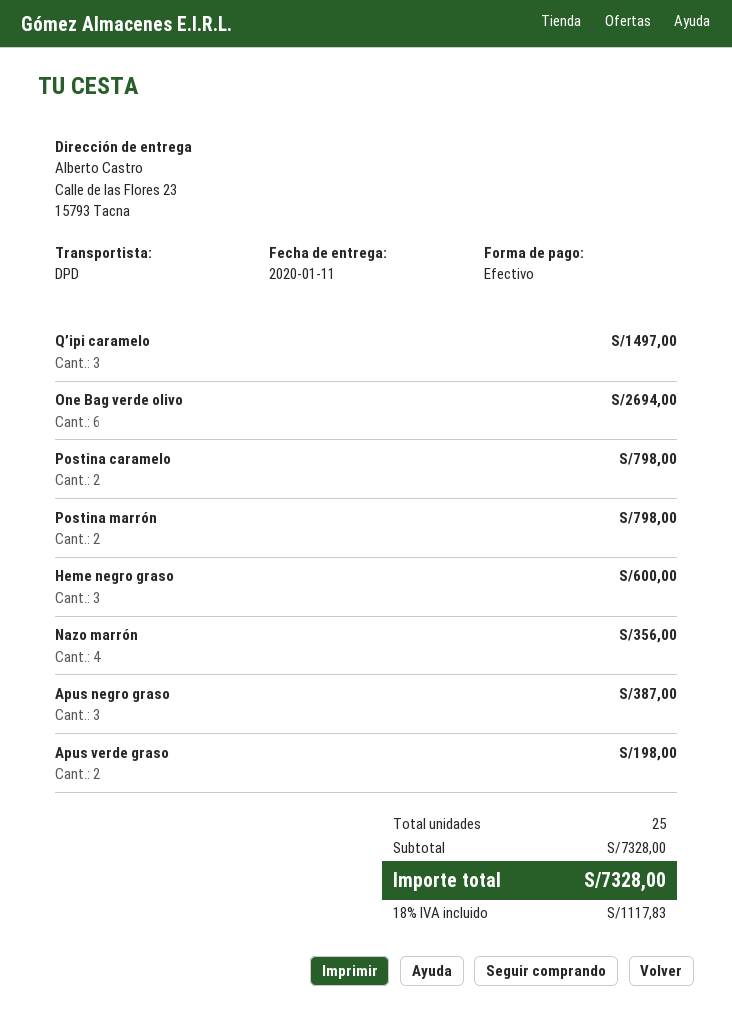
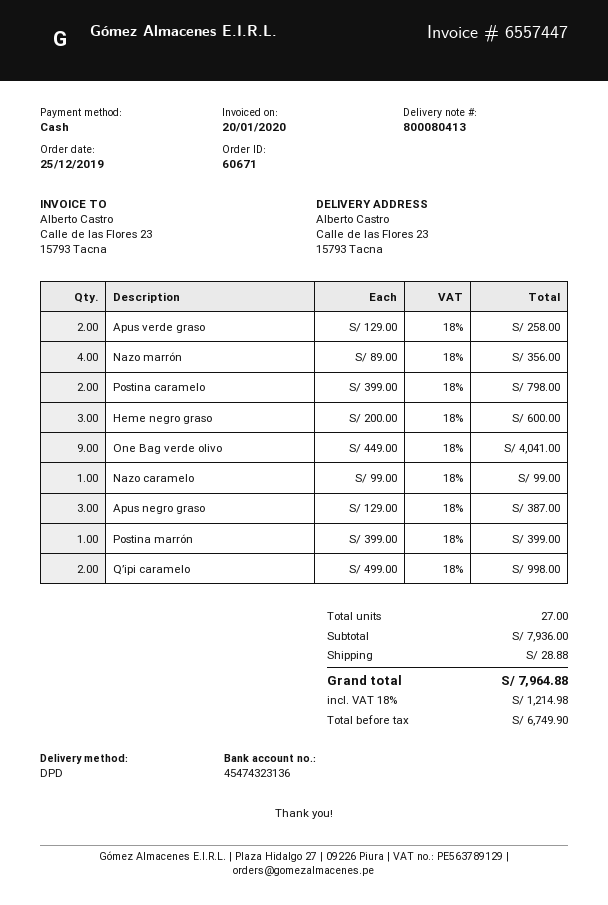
Q’ipi caramelo: 3 for 1497.00 -> 2 for 998.00
One Bag verde olivo: 6 for 2694.00 -> 9 for 4041.00
Postina marrón: 2 for 798.00 -> 1 for 399.00
Apus verde graso: 2 for 198.00 -> 2 for 258.00
Nazo caramelo: none -> 1 for 99.00
total quantity: 25 -> 27
subtotal: 7328.00 -> 7936.00
shipping: none -> 28.88
tax: 18% = 1117.83 -> 18% = 1214.98
total: 7328.00 -> 7964.88

